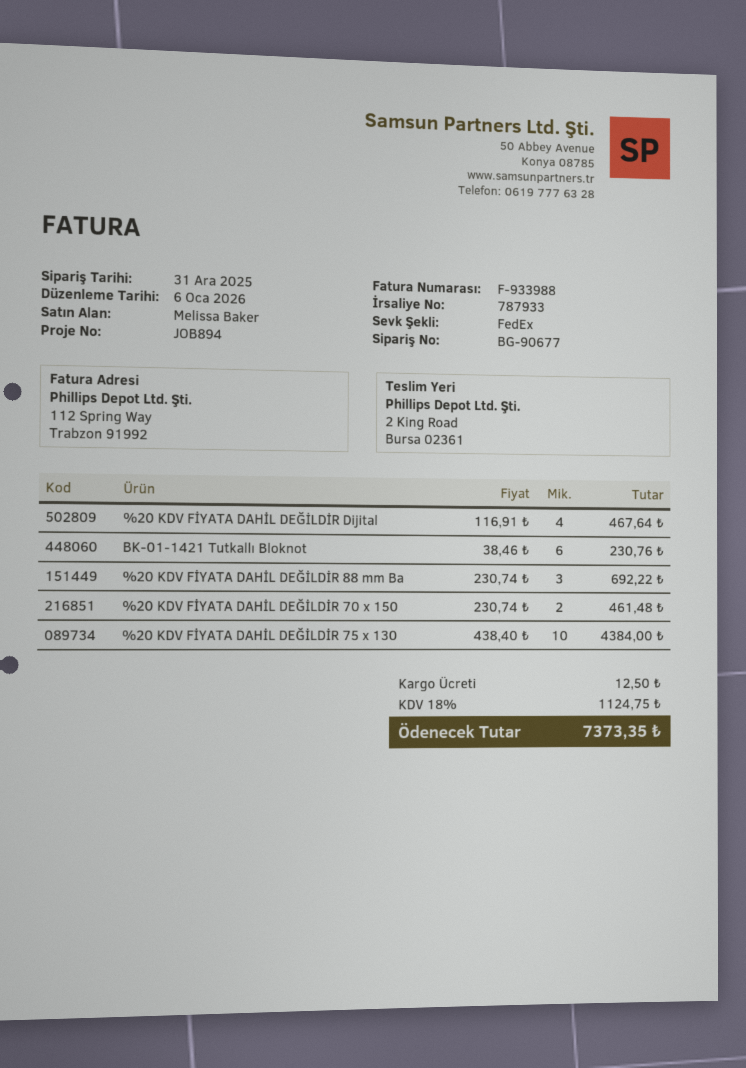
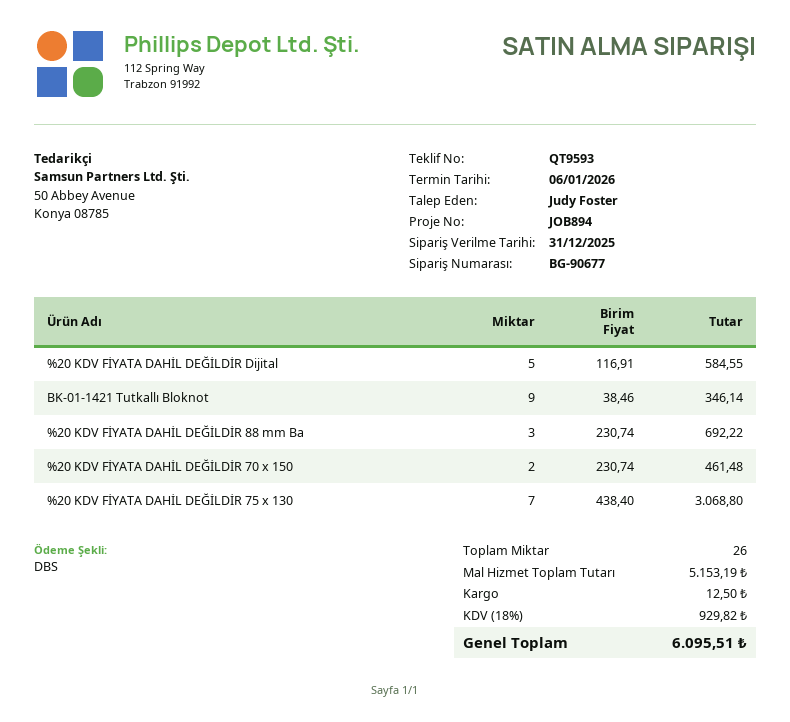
ordered by: Melissa Baker -> Judy Foster
%20 KDV FİYATA DAHİL DEĞİLDİR Dijital: 4 x 116.91 = 467.64 -> 5 x 116.91 = 584.55
BK-01-1421 Tutkallı Bloknot: 6 x 38.46 = 230.76 -> 9 x 38.46 = 346.14
%20 KDV FİYATA DAHİL DEĞİLDİR 75 x 130: 10 x 438.40 = 4384.00 -> 7 x 438.40 = 3068.80
tax: 18% = 1124.75 -> 18% = 929.82
total: 7373.35 -> 6095.51

